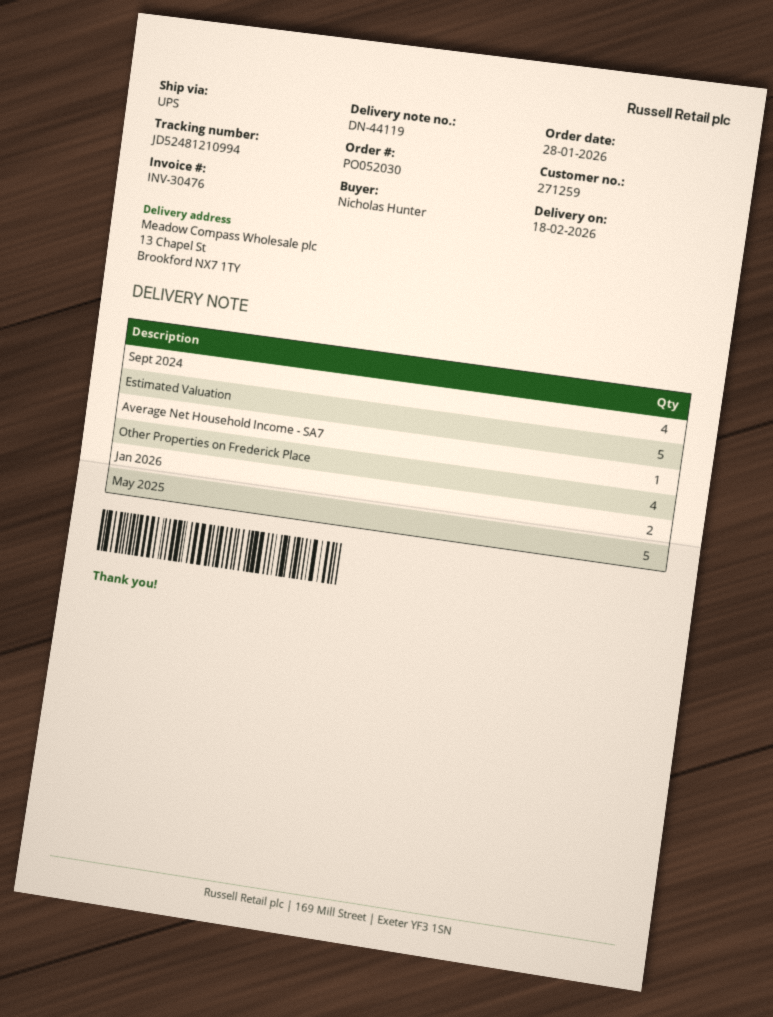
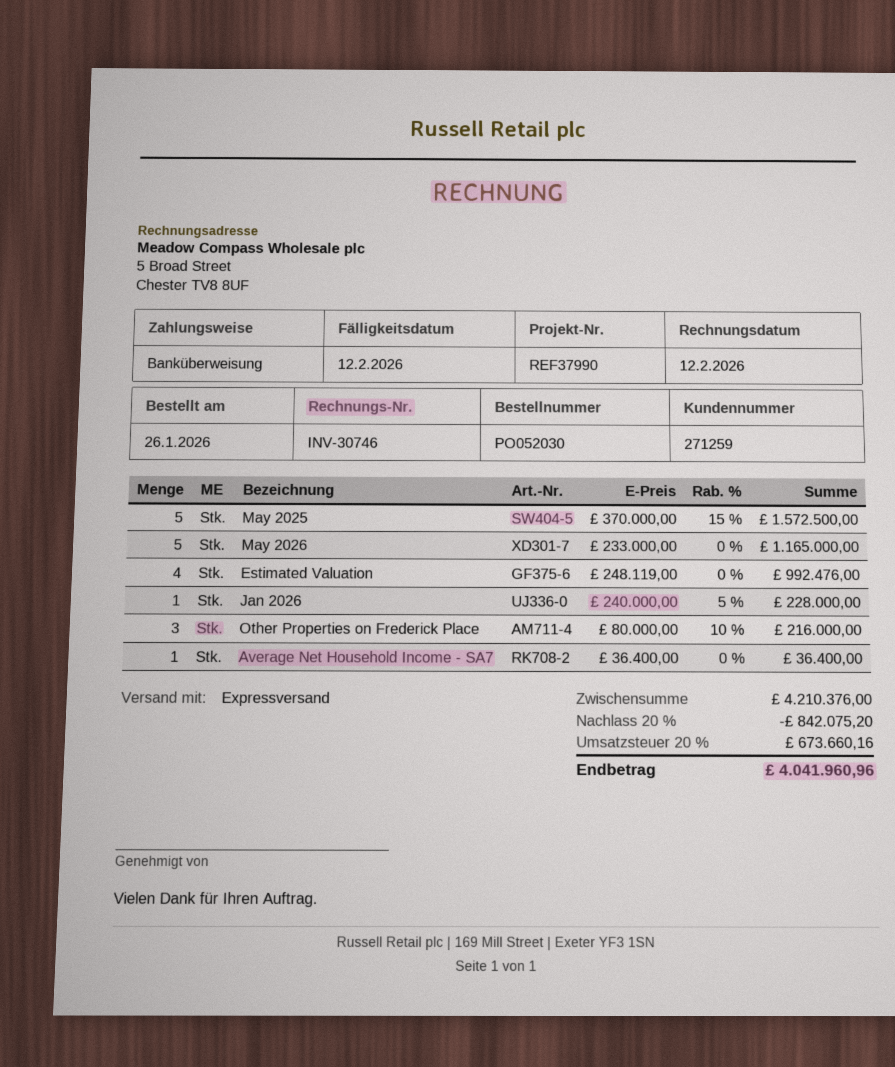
order date: 2026-01-28 -> 2026-01-26
invoice number: INV-30476 -> INV-30746
shipping method: UPS -> express
Sept 2024: 4 -> none
Estimated Valuation: 5 -> 4
Other Properties on Frederick Place: 4 -> 3
Jan 2026: 2 -> 1
May 2026: none -> 5

